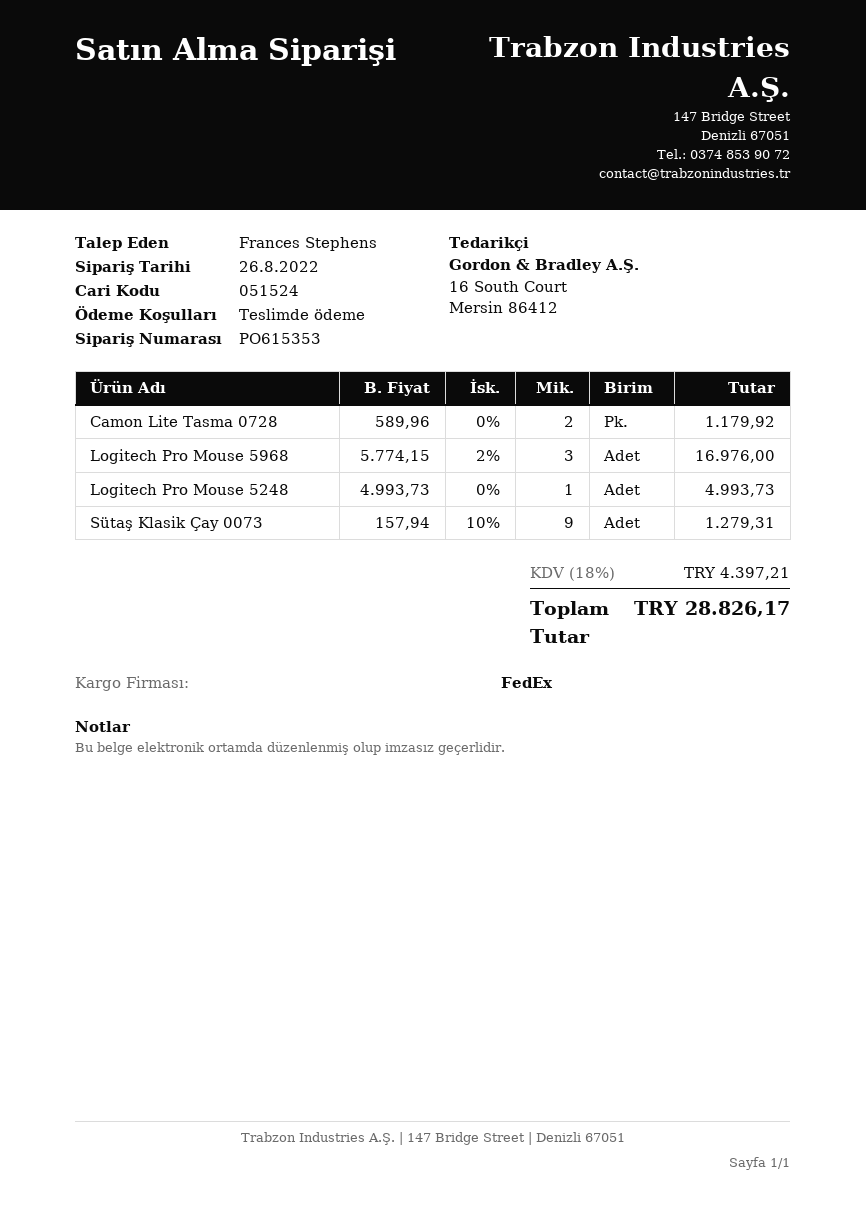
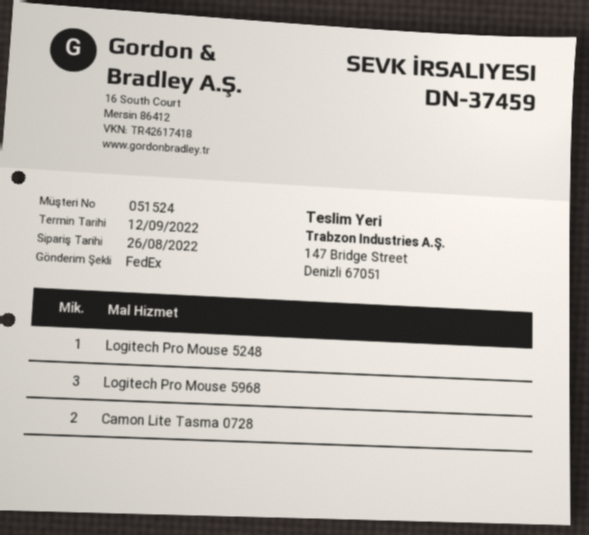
Sütaş Klasik Çay 0073: 9 -> none

